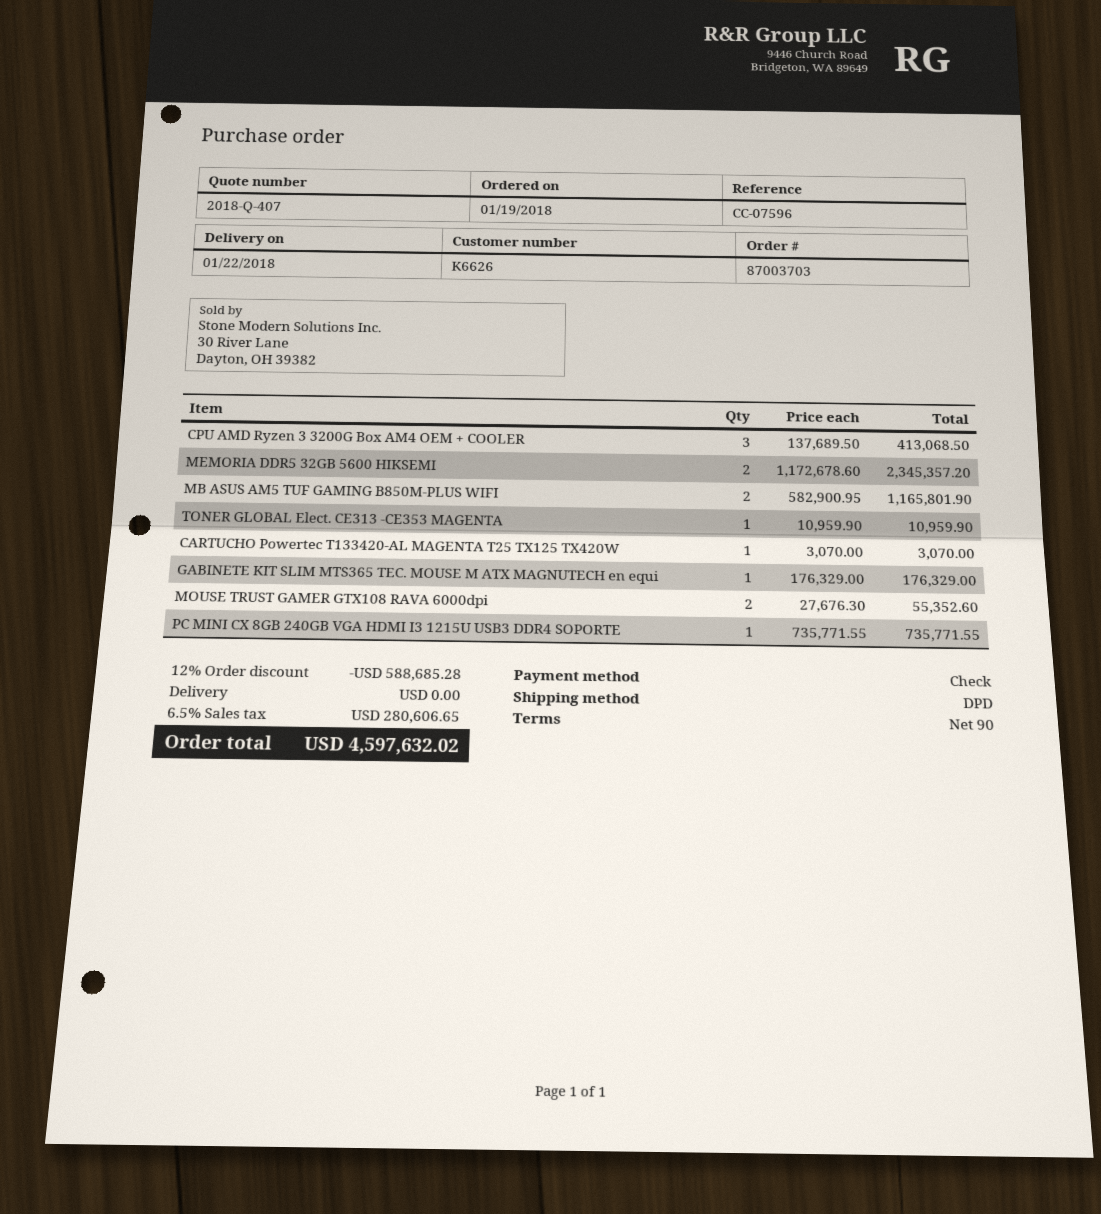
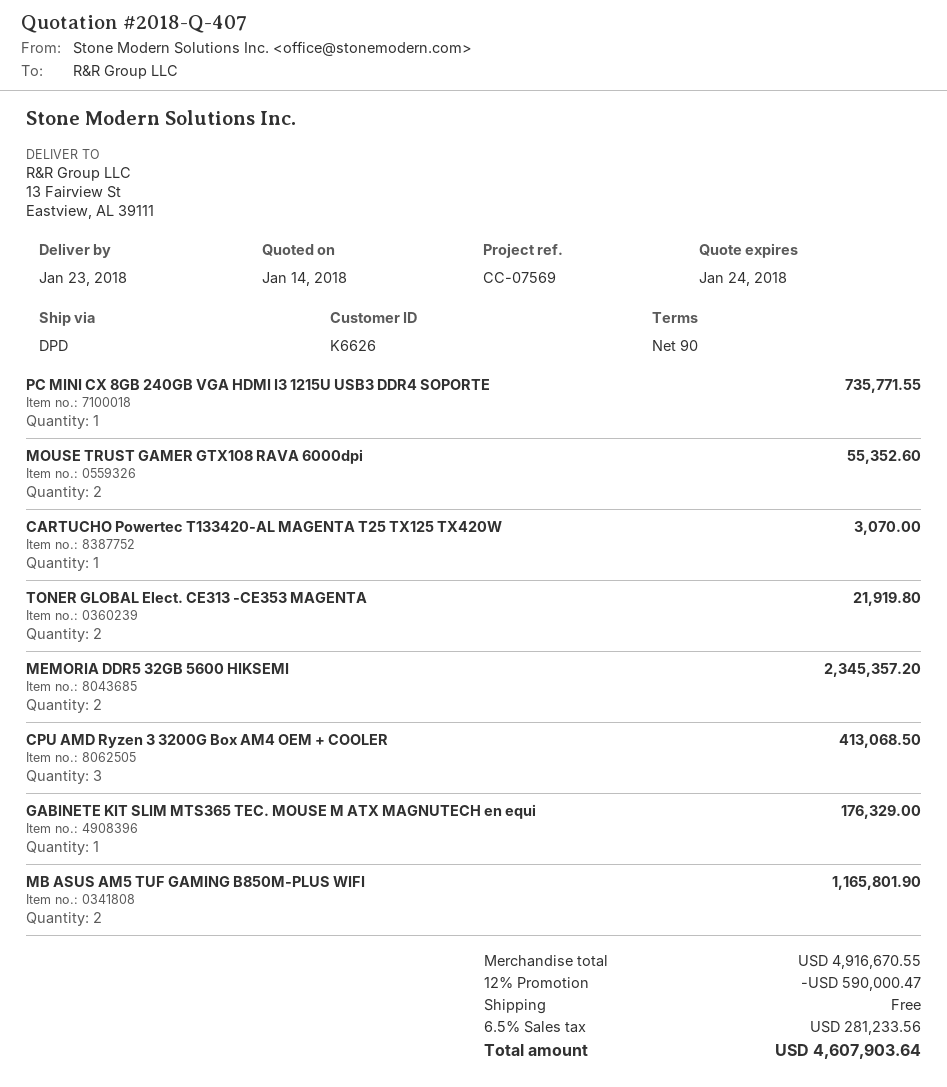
delivery date: 2018-01-22 -> 2018-01-23
reference: CC-07596 -> CC-07569
TONER GLOBAL Elect. CE313 -CE353 MAGENTA: 1 for 10959.90 -> 2 for 21919.80
discount: 12% = 588685.28 -> 12% = 590000.47
tax: 6.5% = 280606.65 -> 6.5% = 281233.56
total: 4597632.02 -> 4607903.64

